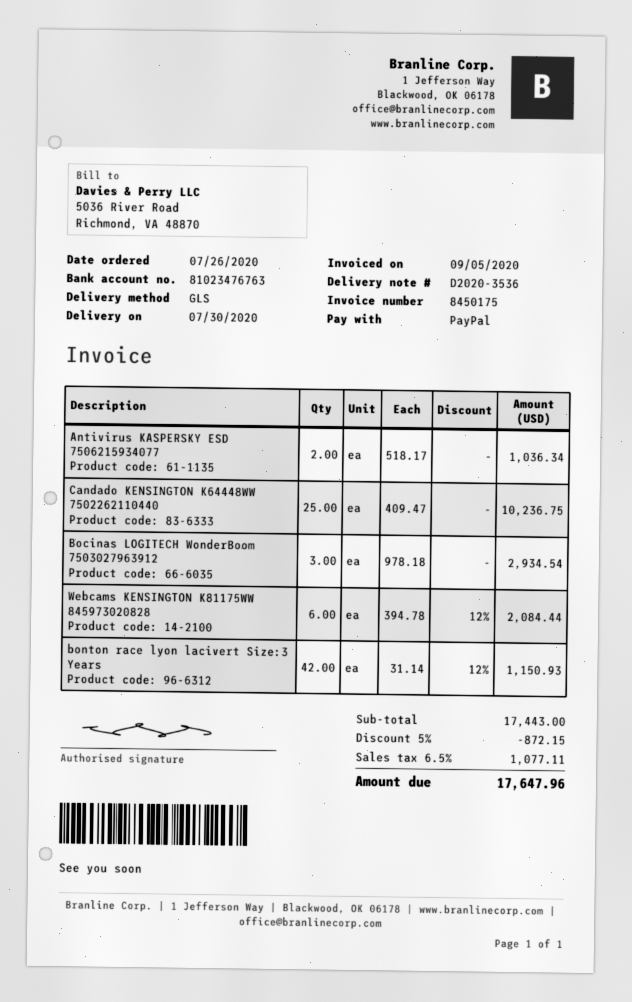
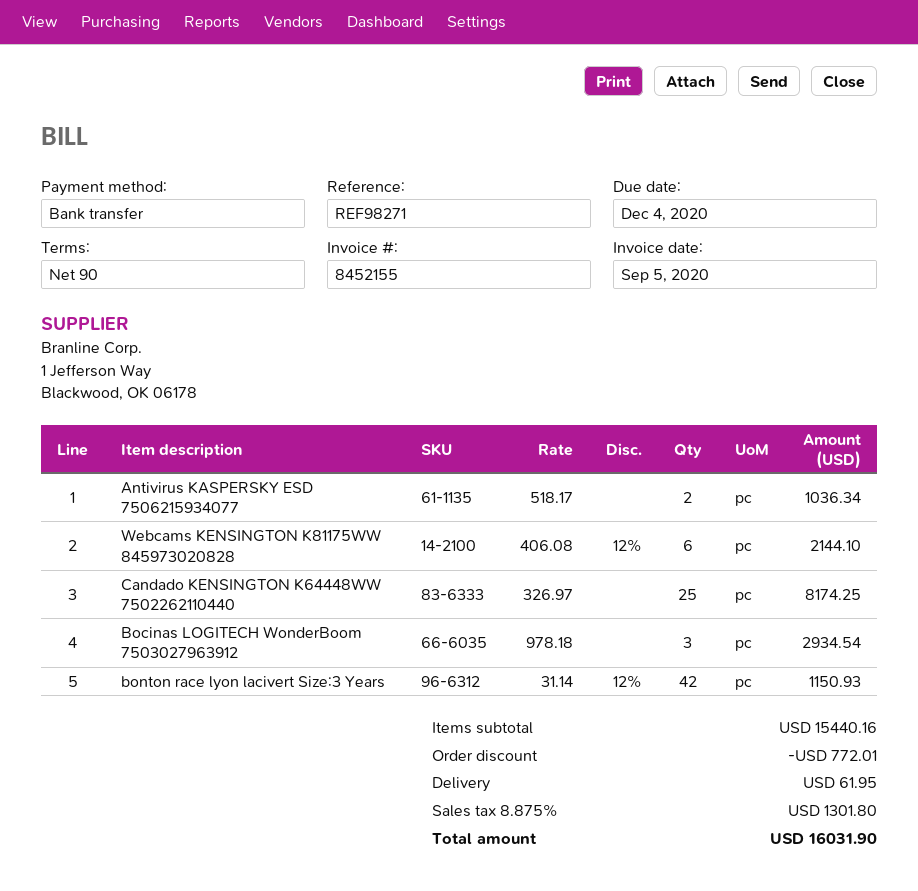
invoice number: 8450175 -> 8452155
payment method: PayPal -> bank transfer
Candado KENSINGTON K64448WW 7502262110440: 25 x 409.47 = 10236.75 -> 25 x 326.97 = 8174.25
Webcams KENSINGTON K81175WW 845973020828: 6 x 394.78 - 12% = 2084.44 -> 6 x 406.08 - 12% = 2144.10
subtotal: 17443.00 -> 15440.16
discount: 872.15 -> 772.01
shipping: none -> 61.95
tax: 6.5% = 1077.11 -> 8.875% = 1301.80
total: 17647.96 -> 16031.90

